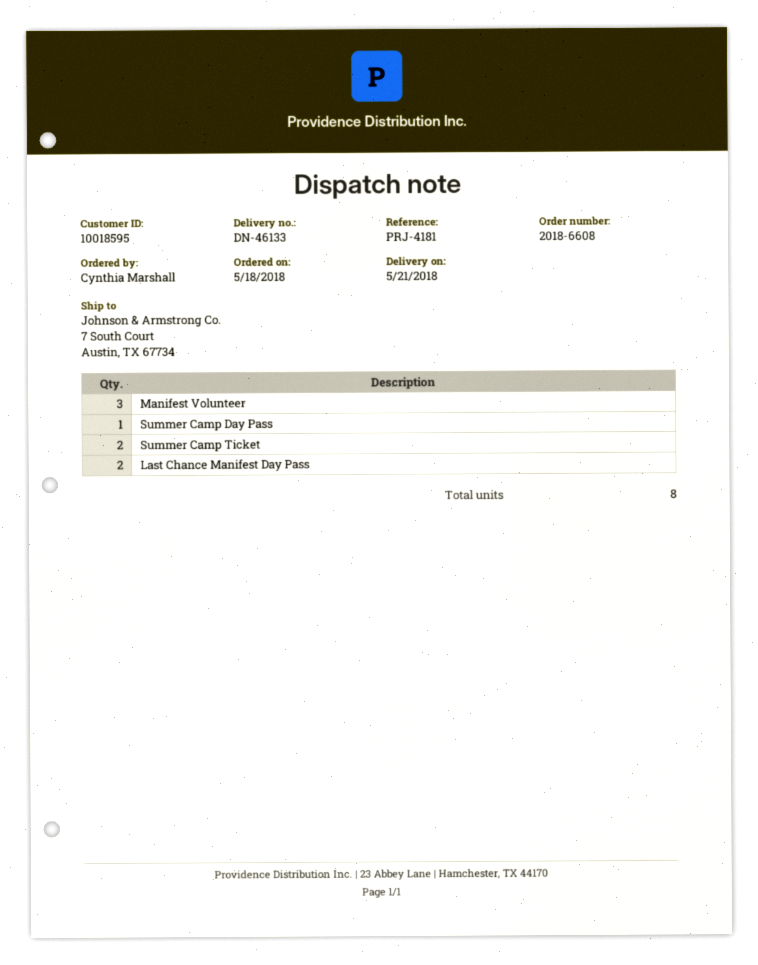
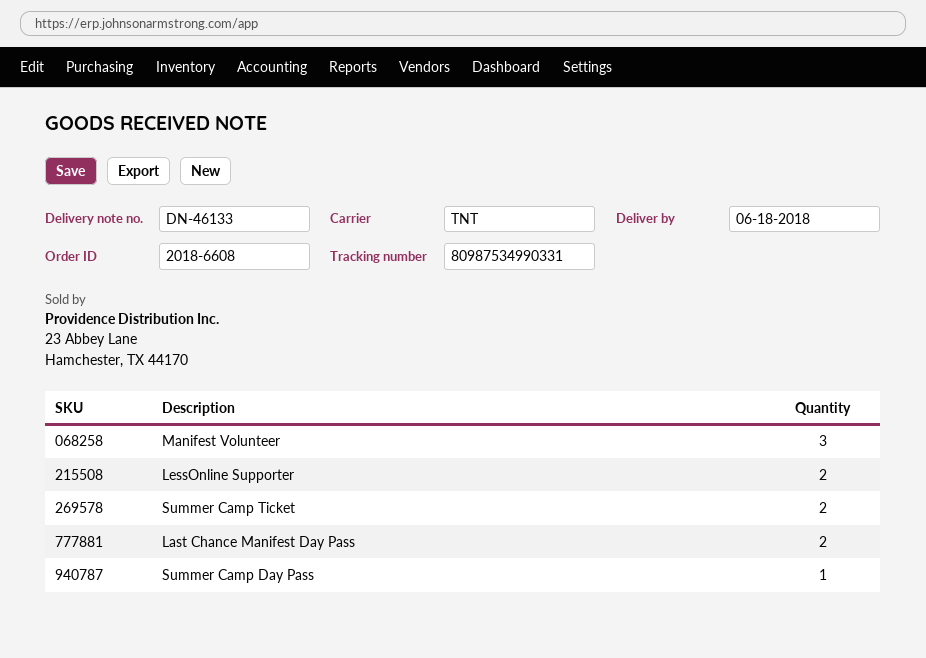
delivery date: 2018-05-21 -> 2018-06-18
LessOnline Supporter: none -> 2

